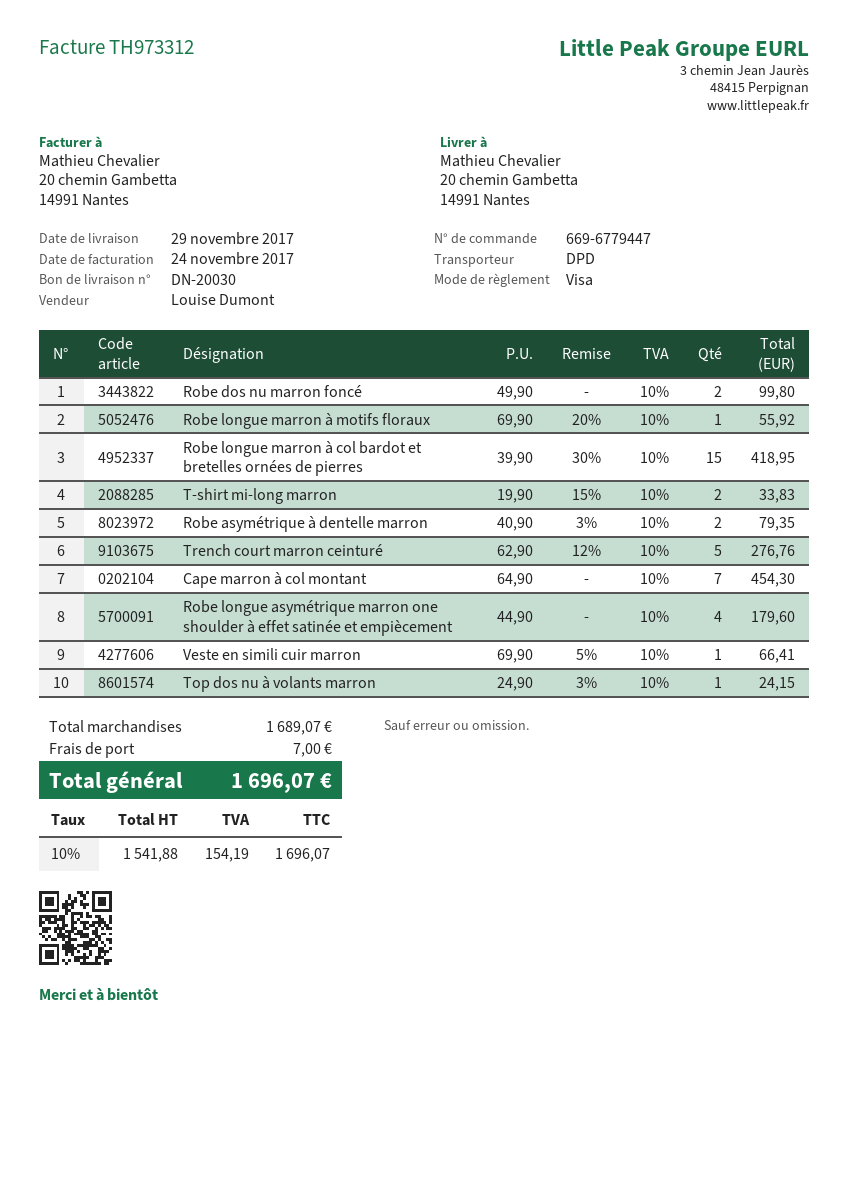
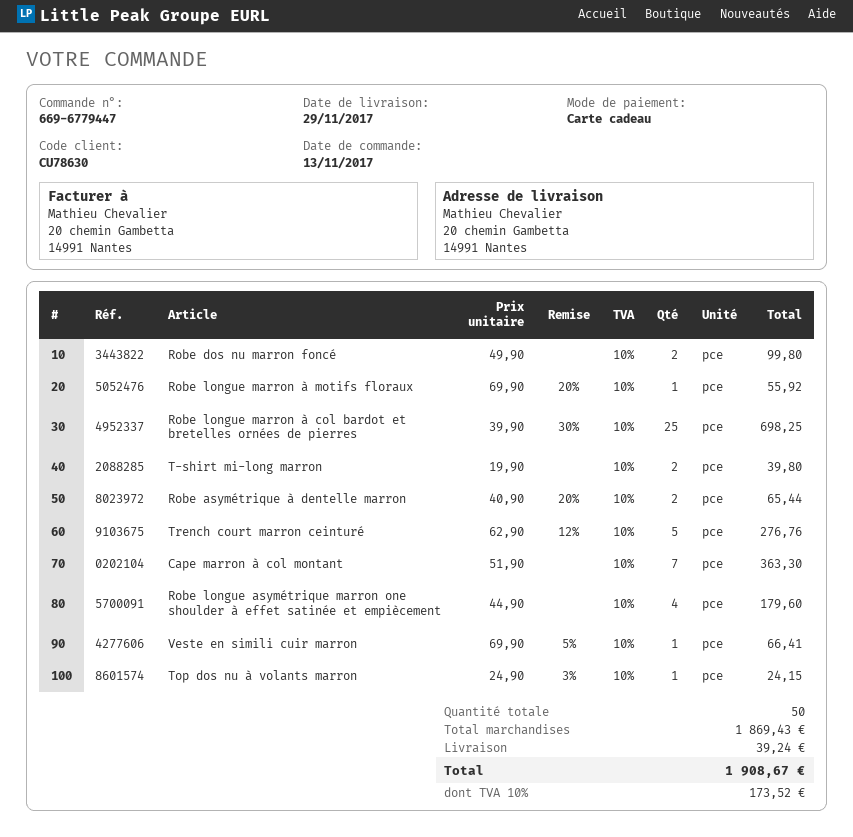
payment method: Visa -> gift card
Robe longue marron à col bardot et bretelles ornées de pierres: 15 x 39.90 - 30% = 418.95 -> 25 x 39.90 - 30% = 698.25
T-shirt mi-long marron: 2 x 19.90 - 15% = 33.83 -> 2 x 19.90 = 39.80
Robe asymétrique à dentelle marron: 2 x 40.90 - 3% = 79.35 -> 2 x 40.90 - 20% = 65.44
Cape marron à col montant: 7 x 64.90 = 454.30 -> 7 x 51.90 = 363.30
subtotal: 1689.07 -> 1869.43
shipping: 7.00 -> 39.24
tax: 10% = 154.19 -> 10% = 173.52
total: 1696.07 -> 1908.67

